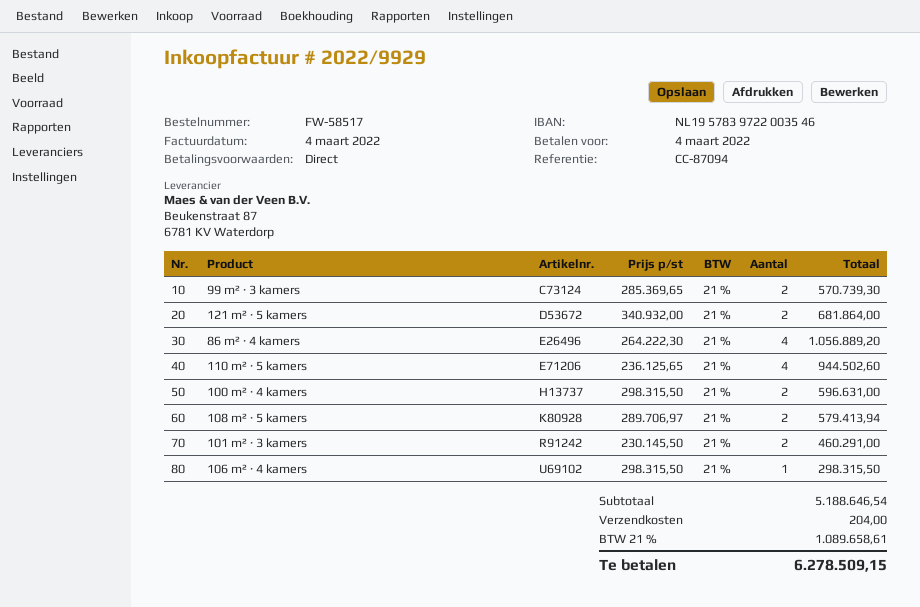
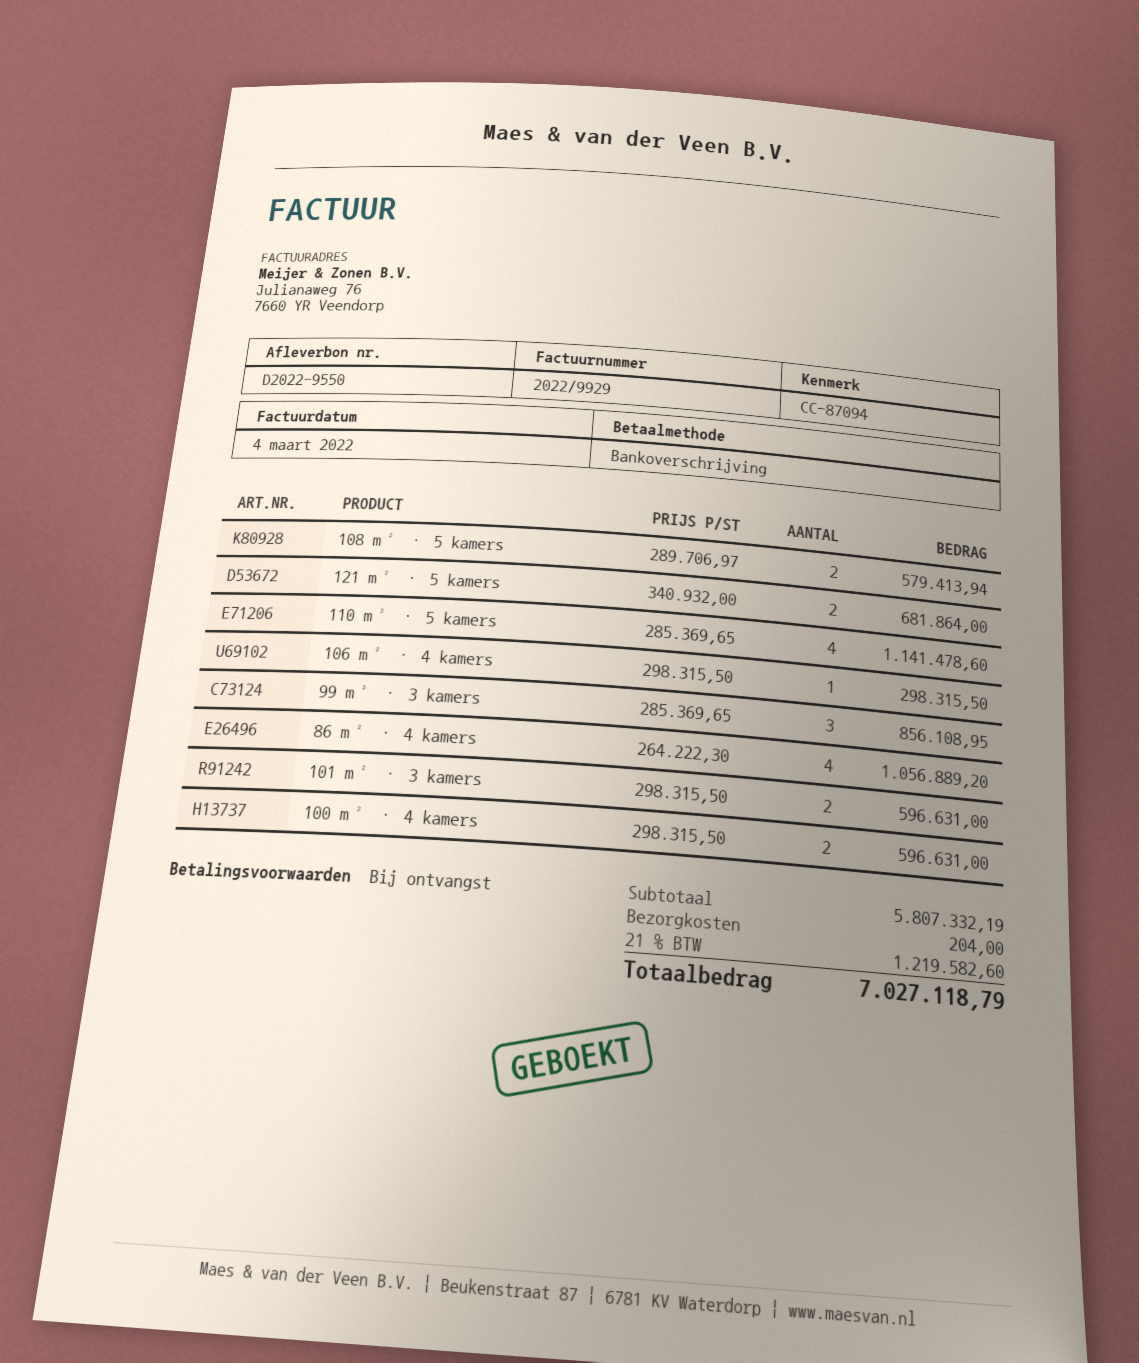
99 m² · 3 kamers: 2 x 285369.65 = 570739.30 -> 3 x 285369.65 = 856108.95
110 m² · 5 kamers: 4 x 236125.65 = 944502.60 -> 4 x 285369.65 = 1141478.60
101 m² · 3 kamers: 2 x 230145.50 = 460291.00 -> 2 x 298315.50 = 596631.00
subtotal: 5188646.54 -> 5807332.19
tax: 21% = 1089658.61 -> 21% = 1219582.60
total: 6278509.15 -> 7027118.79

